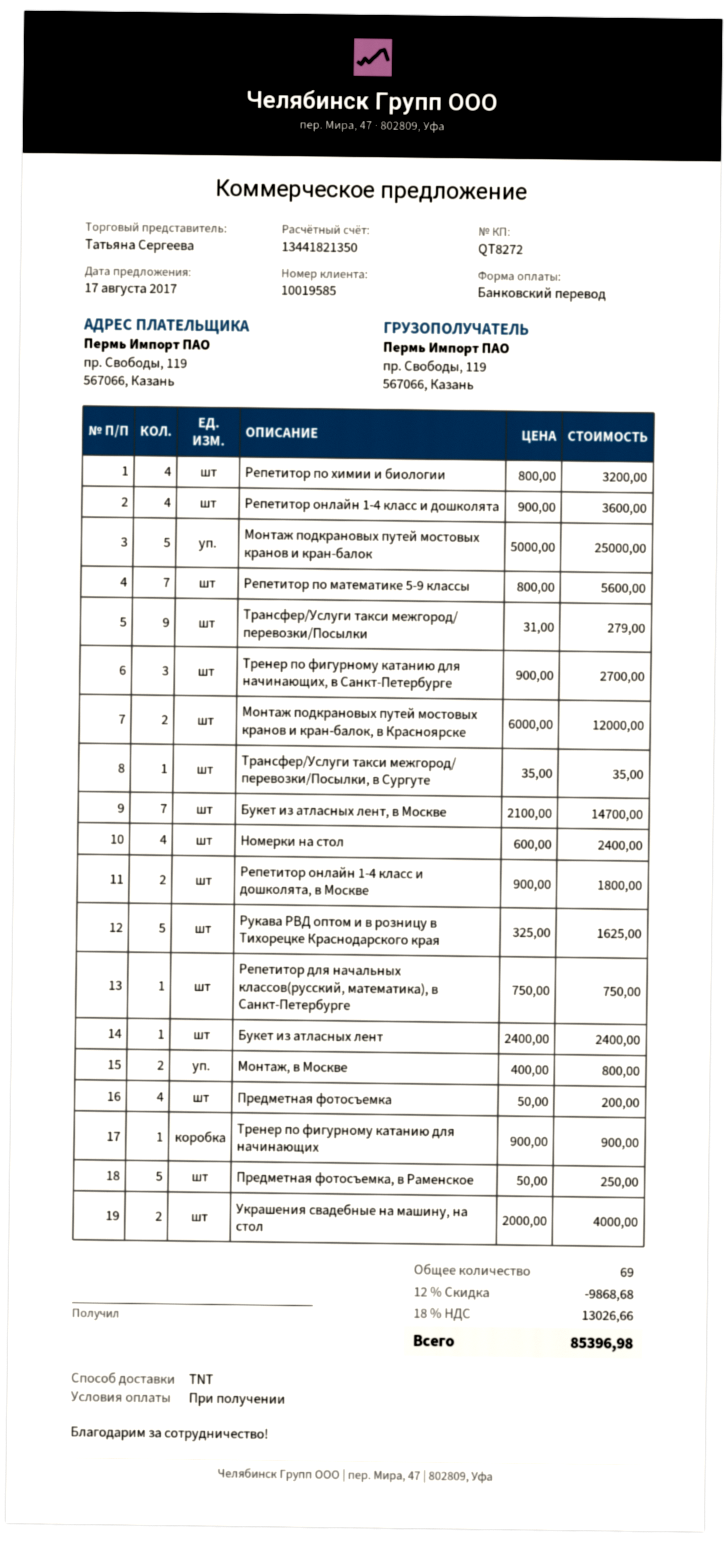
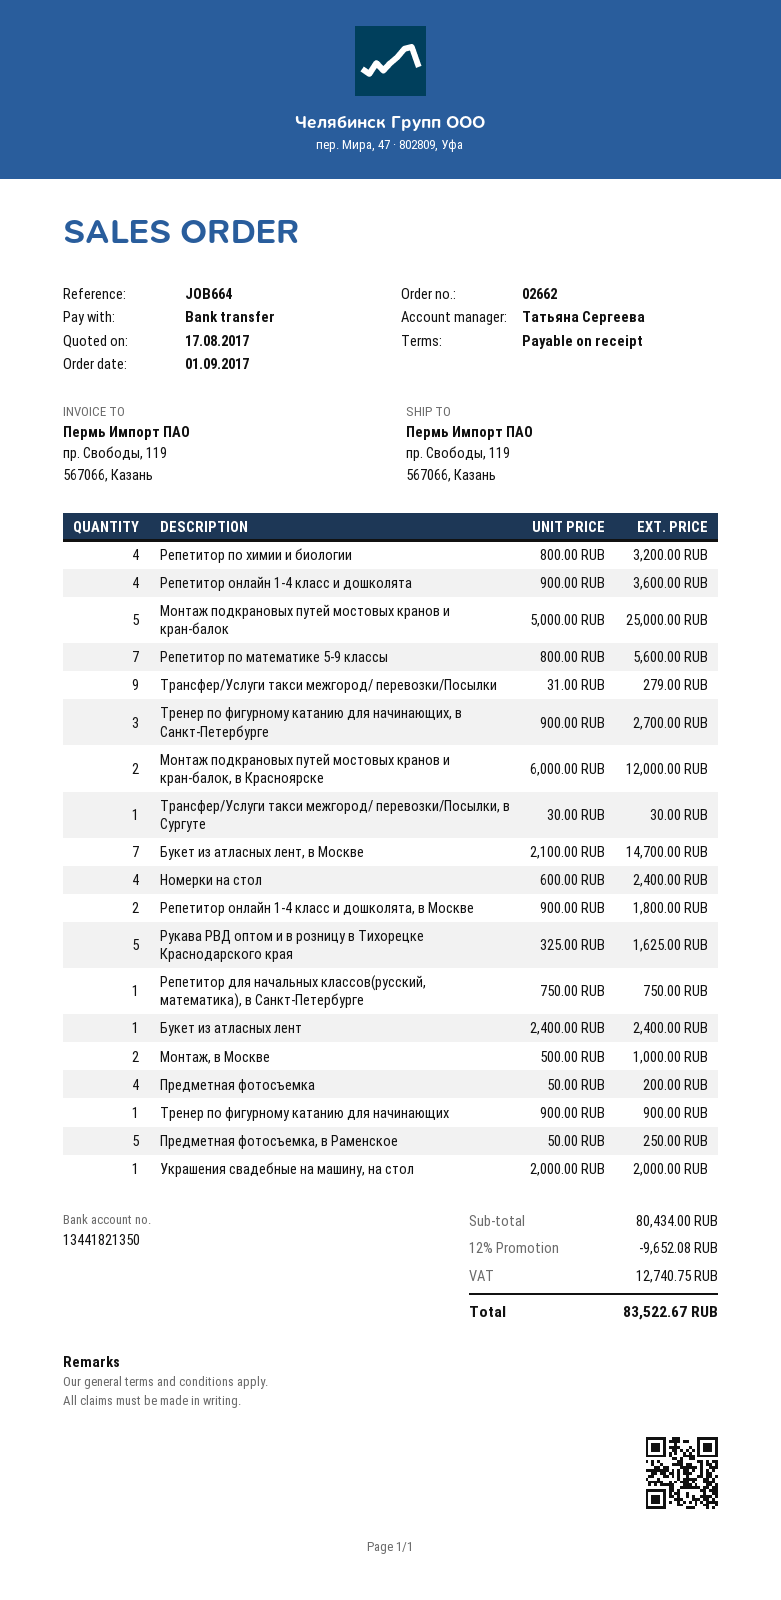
Трансфер/Услуги такси межгород/ перевозки/Посылки, в Сургуте: 1 x 35.00 = 35.00 -> 1 x 30.00 = 30.00
Монтаж, в Москве: 2 x 400.00 = 800.00 -> 2 x 500.00 = 1000.00
Украшения свадебные на машину, на стол: 2 x 2000.00 = 4000.00 -> 1 x 2000.00 = 2000.00
discount: 12% = 9868.68 -> 12% = 9652.08
tax: 13026.66 -> 12740.75
total: 85396.98 -> 83522.67

